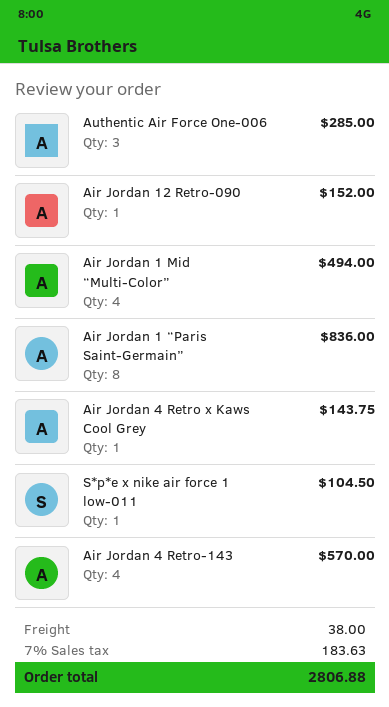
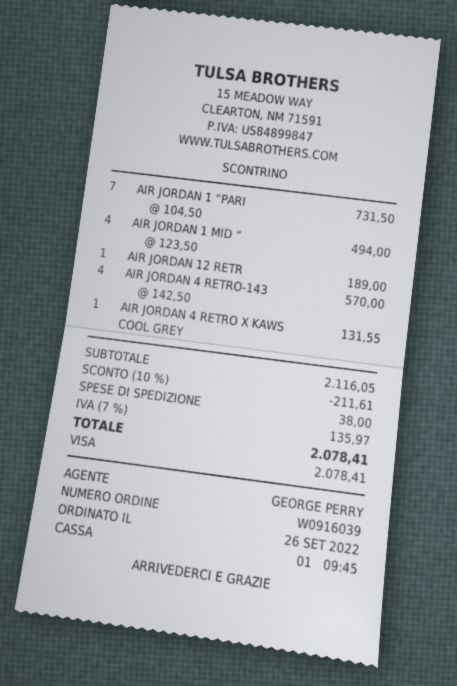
Authentic Air Force One-006: 3 for 285.00 -> none
Air Jordan 12 Retro-090: 1 for 152.00 -> 1 for 189.00
Air Jordan 1 “Paris Saint-Germain”: 8 for 836.00 -> 7 for 731.50
Air Jordan 4 Retro x Kaws Cool Grey: 1 for 143.75 -> 1 for 131.55
S*p*e x nike air force 1 low-011: 1 for 104.50 -> none
discount: none -> 10% = 211.61
tax: 7% = 183.63 -> 7% = 135.97
total: 2806.88 -> 2078.41

